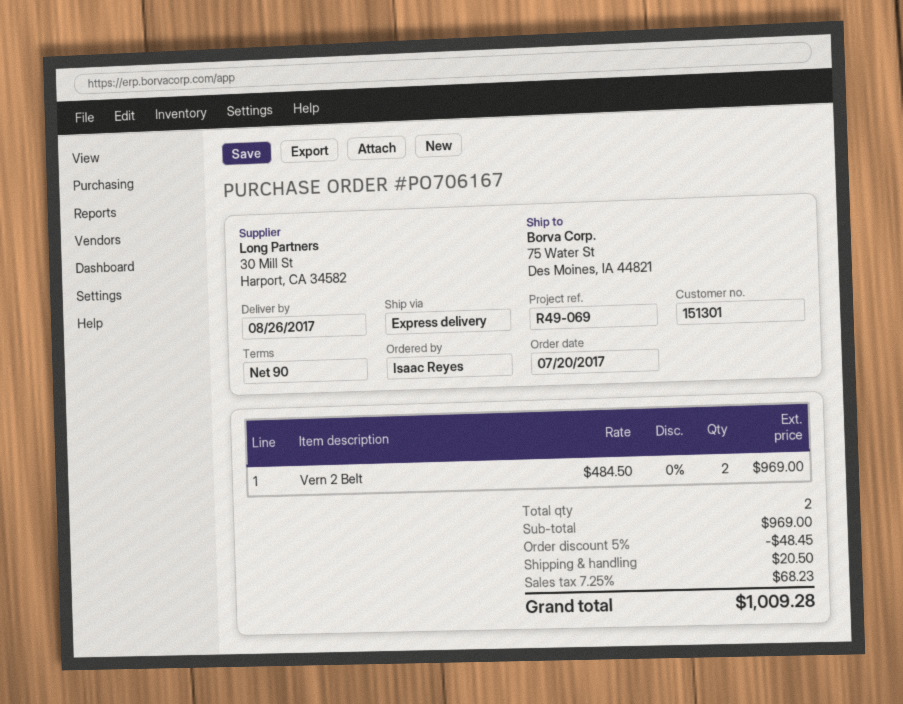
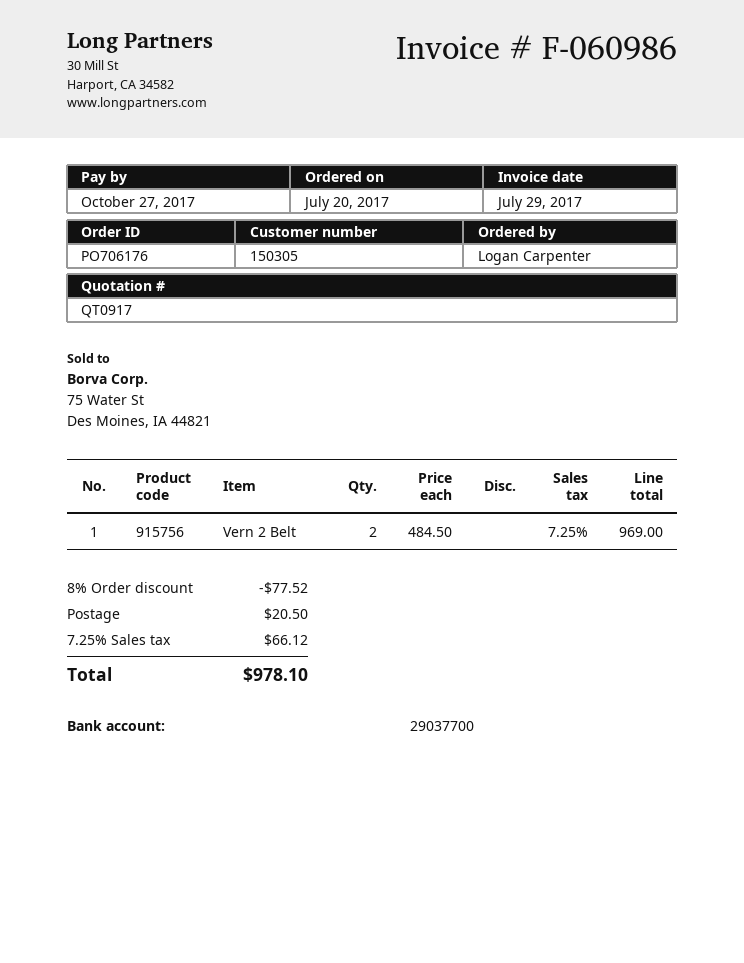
order number: PO706167 -> PO706176
customer number: 151301 -> 150305
ordered by: Isaac Reyes -> Logan Carpenter
discount: 5% = 48.45 -> 8% = 77.52
tax: 7.25% = 68.23 -> 7.25% = 66.12
total: 1009.28 -> 978.10

